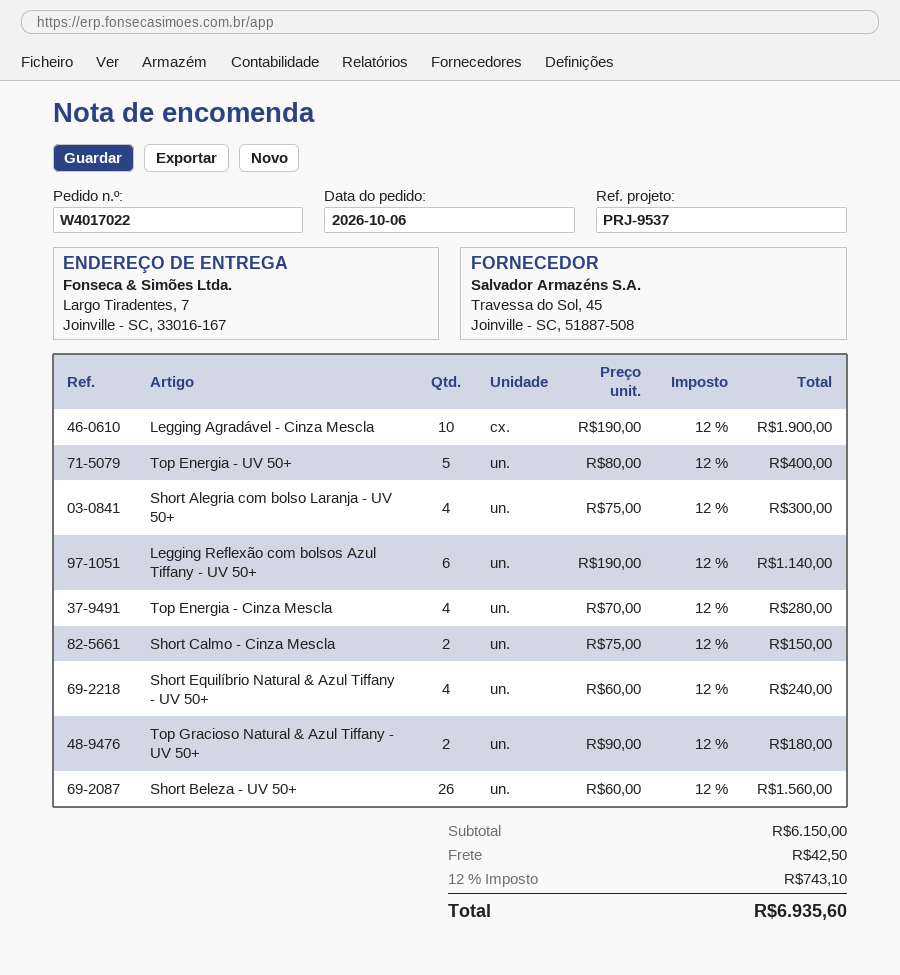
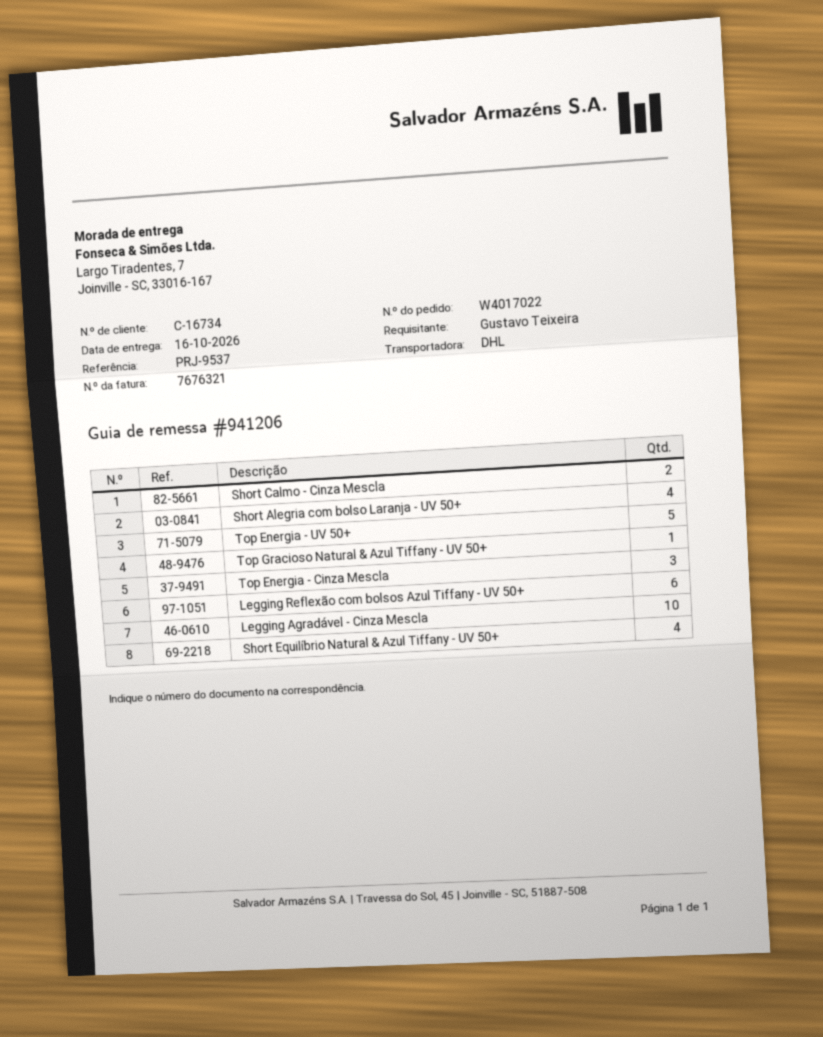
Top Energia - Cinza Mescla: 4 -> 3
Top Gracioso Natural & Azul Tiffany - UV 50+: 2 -> 1
Short Beleza - UV 50+: 26 -> none

